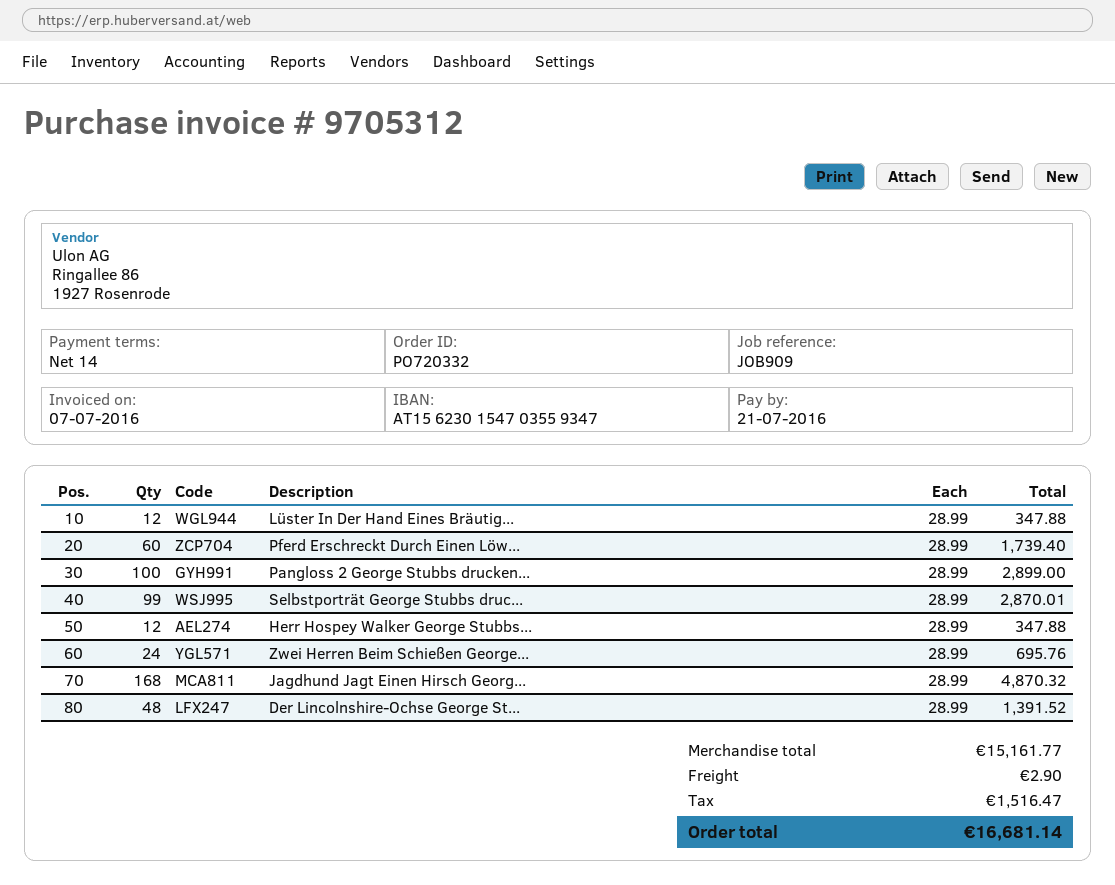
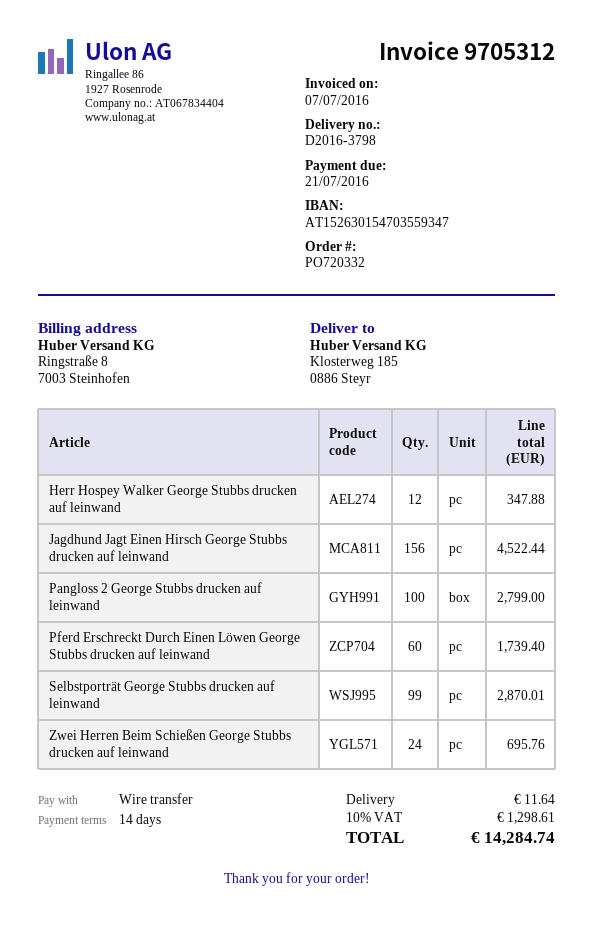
bank account: AT156230154703559347 -> AT152630154703559347
Lüster In Der Hand Eines Bräutig...: 12 for 347.88 -> none
Pangloss 2 George Stubbs drucken...: 100 for 2899.00 -> 100 for 2799.00
Jagdhund Jagt Einen Hirsch Georg...: 168 for 4870.32 -> 156 for 4522.44
Der Lincolnshire-Ochse George St...: 48 for 1391.52 -> none
shipping: 2.90 -> 11.64
tax: 1516.47 -> 1298.61
total: 16681.14 -> 14284.74

